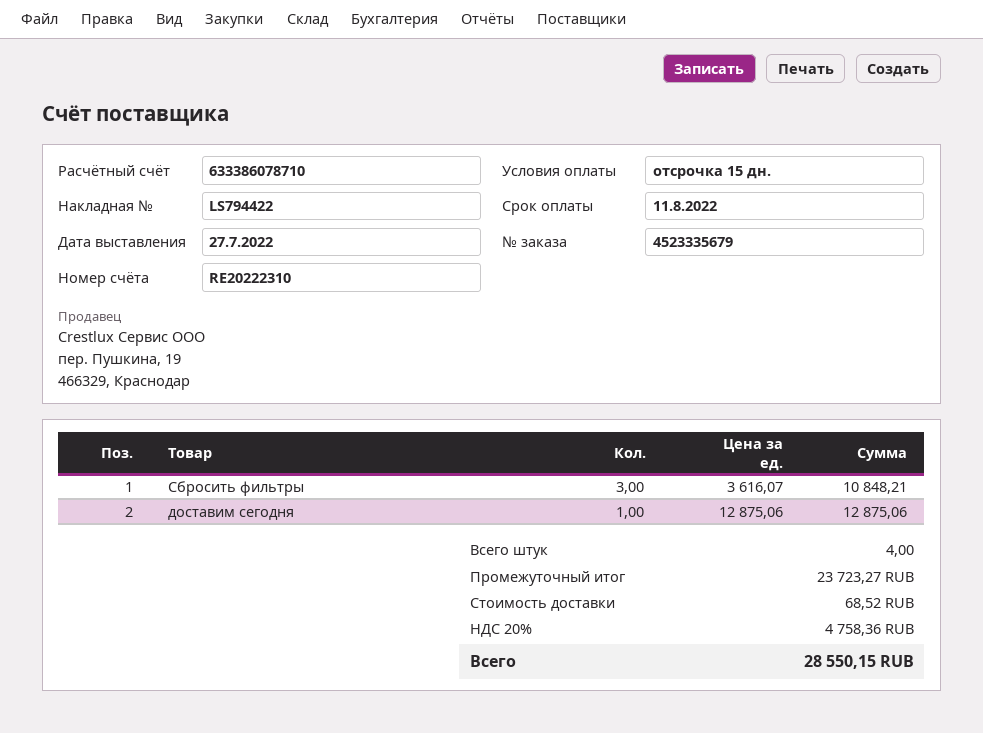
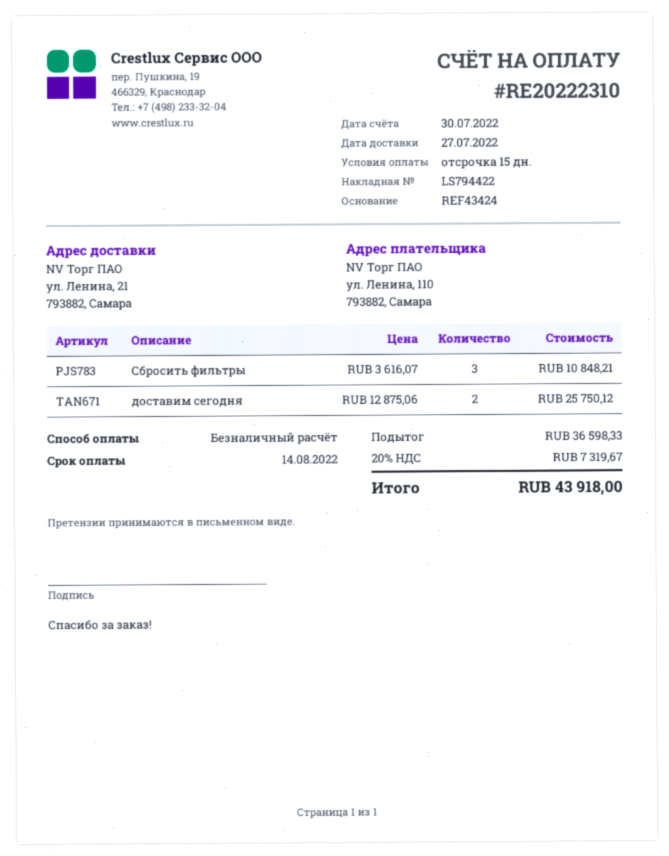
invoice date: 2022-07-27 -> 2022-07-30
due date: 2022-08-11 -> 2022-08-14
доставим сегодня: 1 x 12875.06 = 12875.06 -> 2 x 12875.06 = 25750.12
subtotal: 23723.27 -> 36598.33
shipping: 68.52 -> none
tax: 20% = 4758.36 -> 20% = 7319.67
total: 28550.15 -> 43918.00

